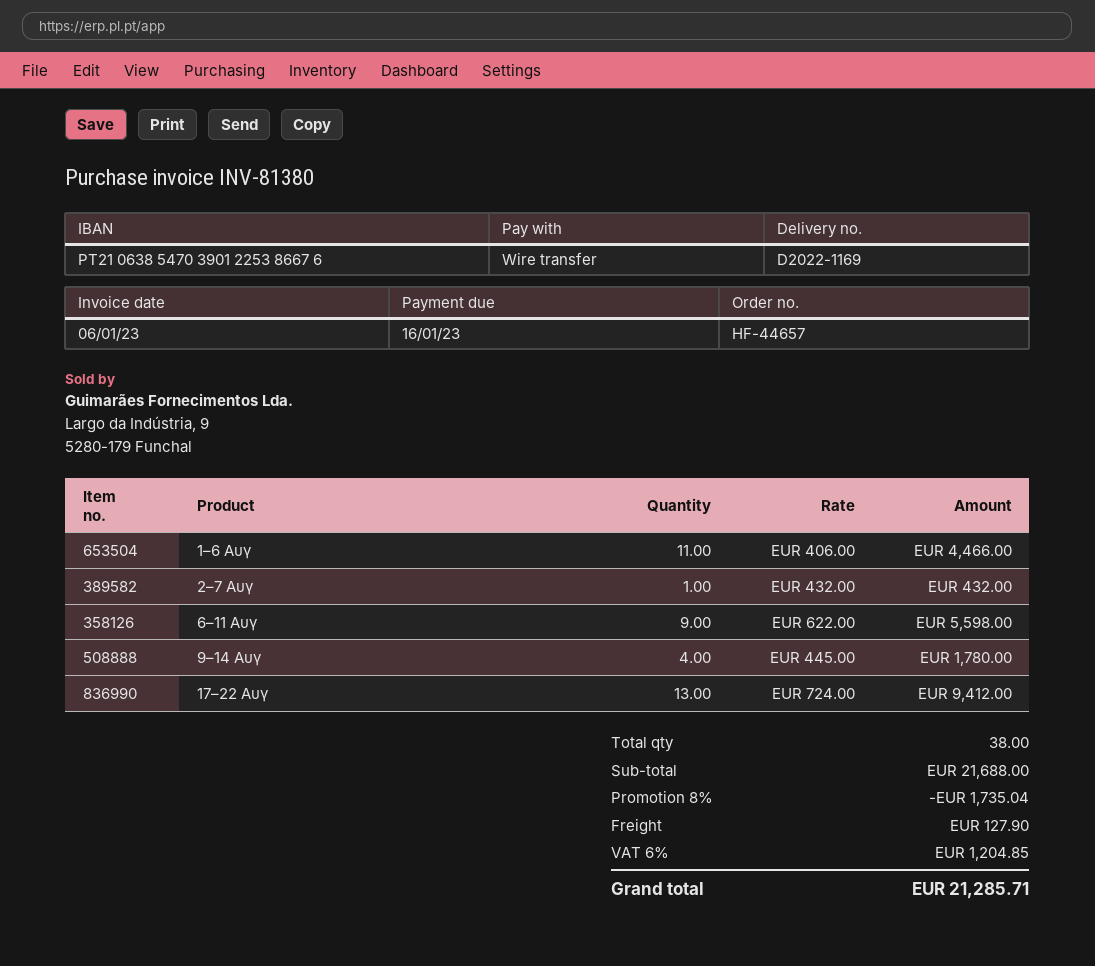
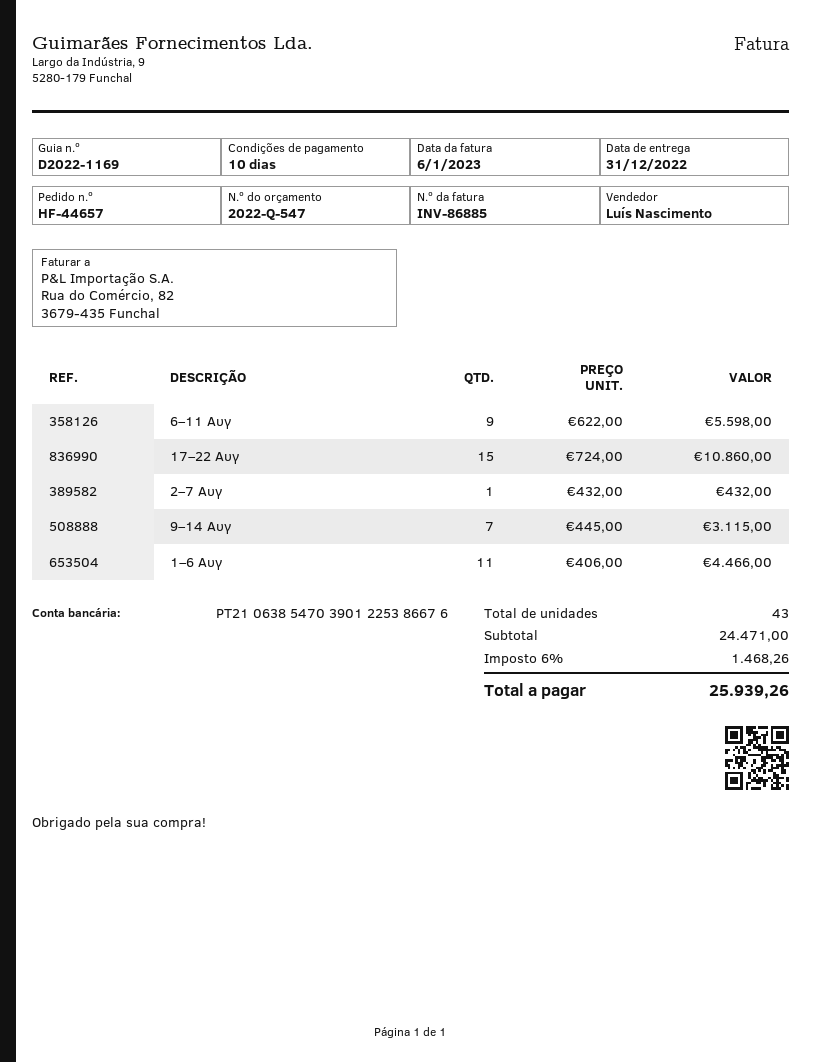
invoice number: INV-81380 -> INV-86885
9–14 Αυγ: 4 x 445.00 = 1780.00 -> 7 x 445.00 = 3115.00
17–22 Αυγ: 13 x 724.00 = 9412.00 -> 15 x 724.00 = 10860.00
total quantity: 38 -> 43
subtotal: 21688.00 -> 24471.00
discount: 8% = 1735.04 -> none
shipping: 127.90 -> none
tax: 6% = 1204.85 -> 6% = 1468.26
total: 21285.71 -> 25939.26

